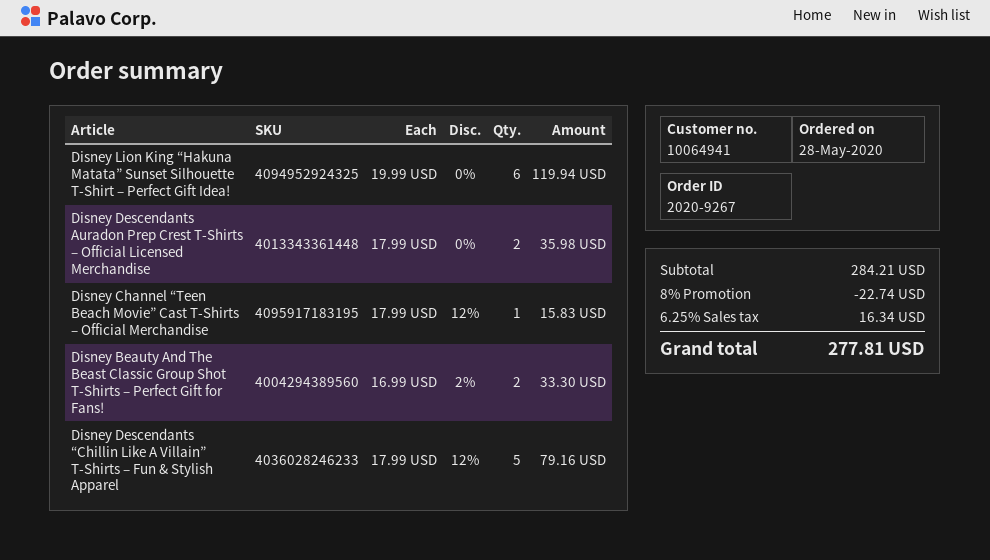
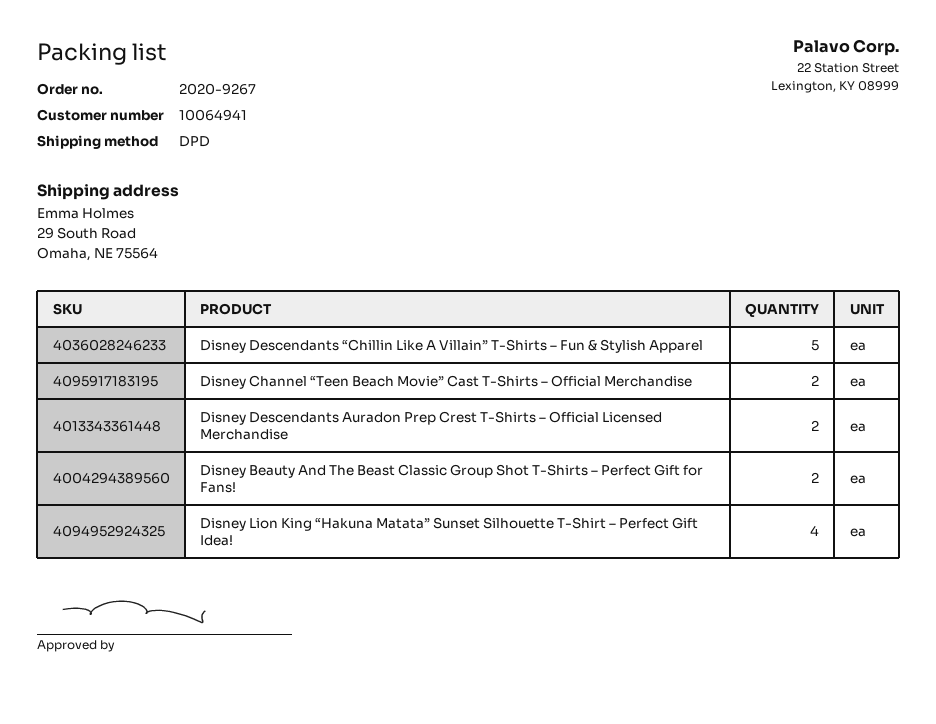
Disney Lion King “Hakuna Matata” Sunset Silhouette T-Shirt – Perfect Gift Idea!: 6 -> 4
Disney Channel “Teen Beach Movie” Cast T-Shirts – Official Merchandise: 1 -> 2

